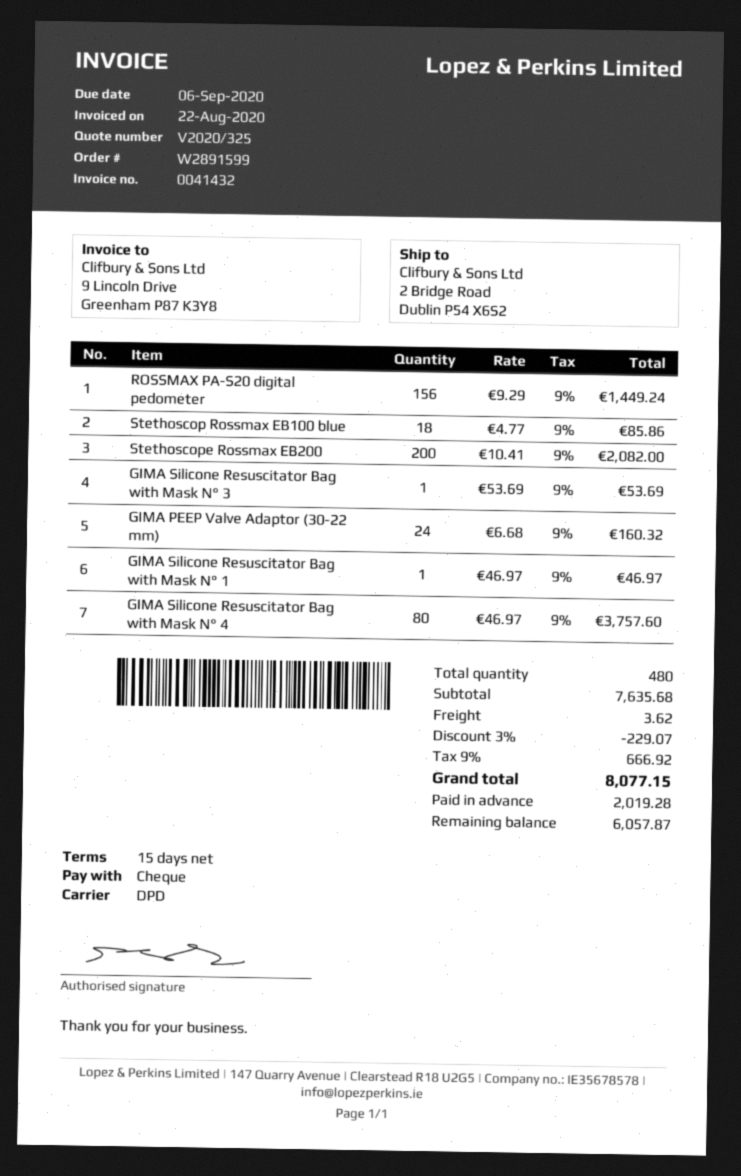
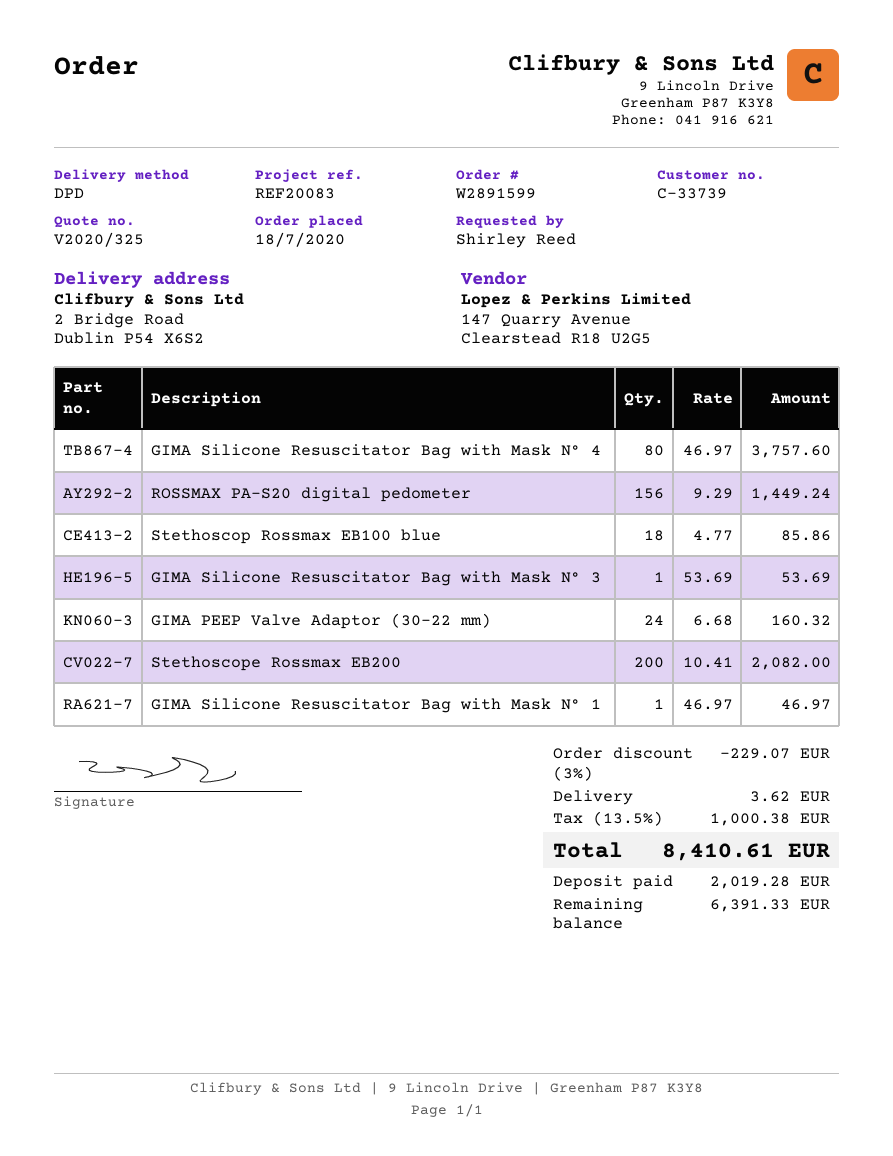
tax: 9% = 666.92 -> 13.5% = 1000.38
total: 8077.15 -> 8410.61
balance: 6057.87 -> 6391.33

